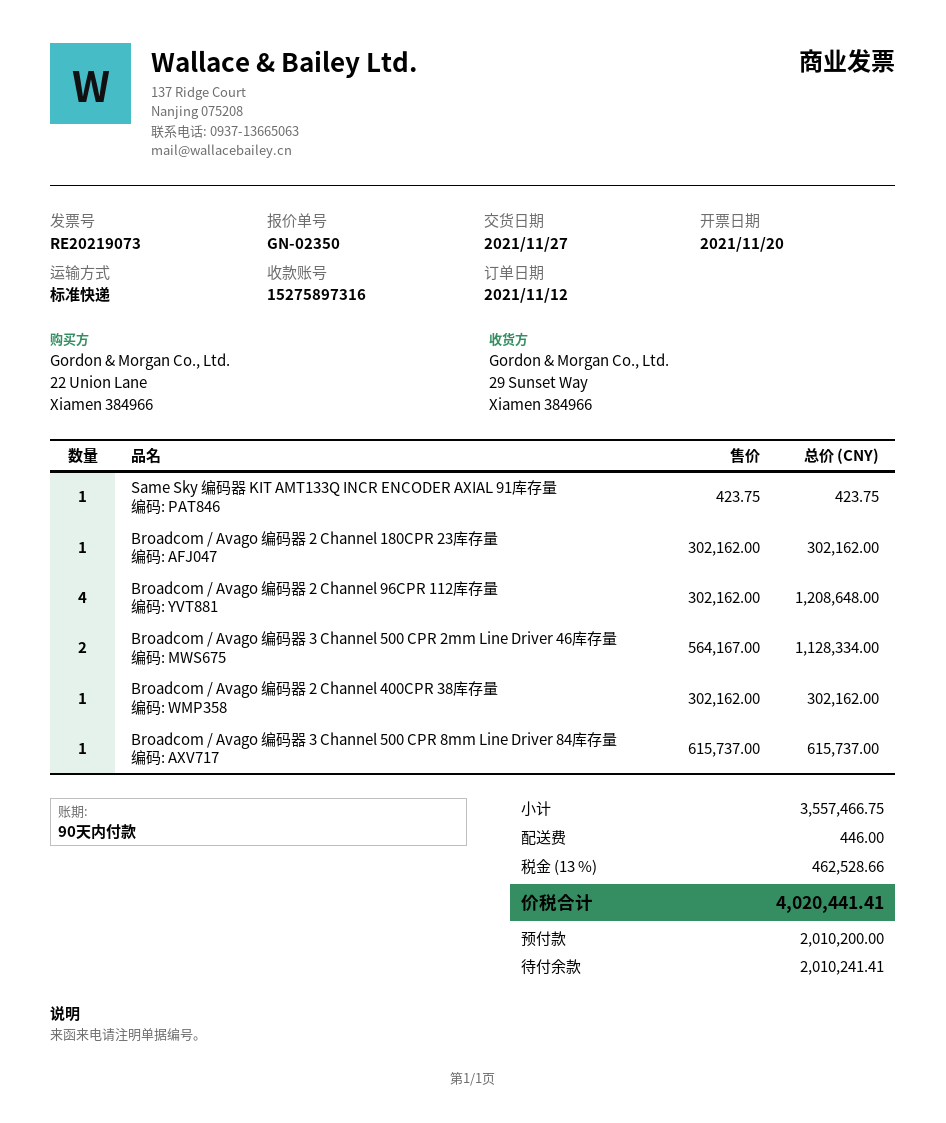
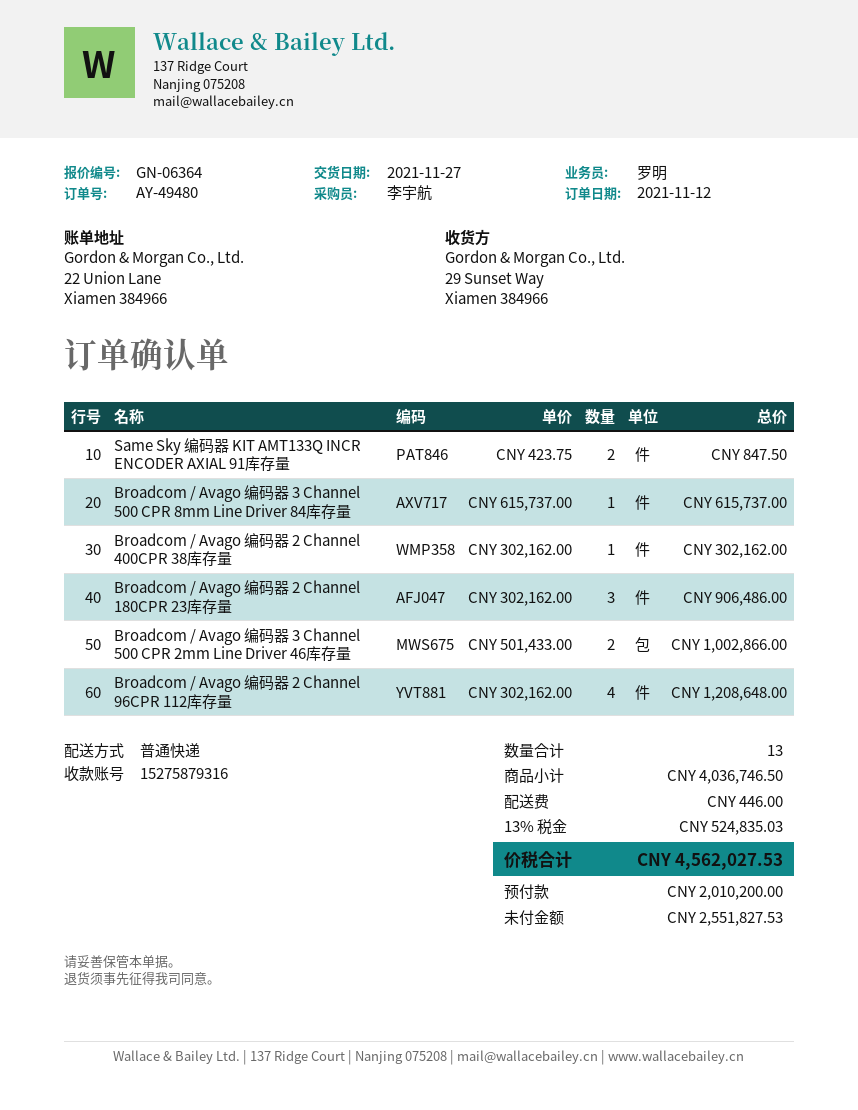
quote number: GN-02350 -> GN-06364
bank account: 15275897316 -> 15275879316
Same Sky 编码器 KIT AMT133Q INCR ENCODER AXIAL 91库存量: 1 x 423.75 = 423.75 -> 2 x 423.75 = 847.50
Broadcom / Avago 编码器 2 Channel 180CPR 23库存量: 1 x 302162.00 = 302162.00 -> 3 x 302162.00 = 906486.00
Broadcom / Avago 编码器 3 Channel 500 CPR 2mm Line Driver 46库存量: 2 x 564167.00 = 1128334.00 -> 2 x 501433.00 = 1002866.00
subtotal: 3557466.75 -> 4036746.50
tax: 13% = 462528.66 -> 13% = 524835.03
total: 4020441.41 -> 4562027.53
balance: 2010241.41 -> 2551827.53

